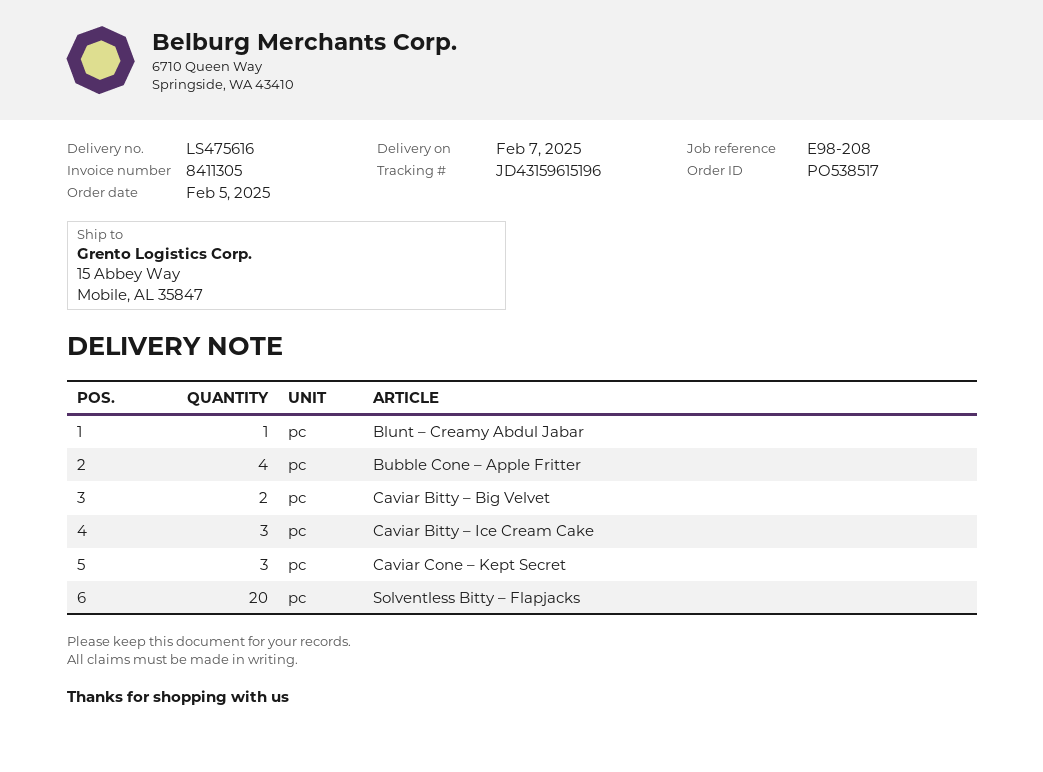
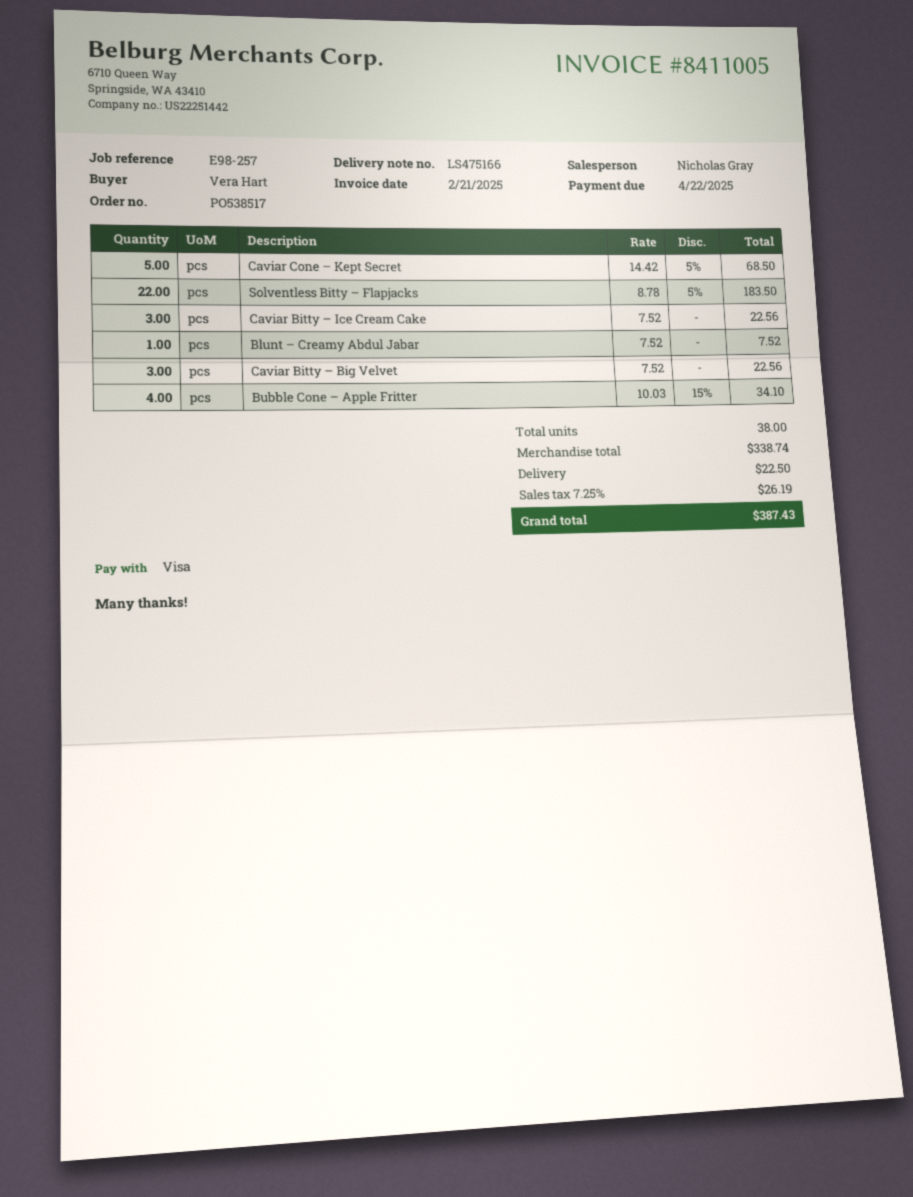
delivery note number: LS475616 -> LS475166
invoice number: 8411305 -> 8411005
reference: E98-208 -> E98-257
Caviar Bitty – Big Velvet: 2 -> 3
Caviar Cone – Kept Secret: 3 -> 5
Solventless Bitty – Flapjacks: 20 -> 22

